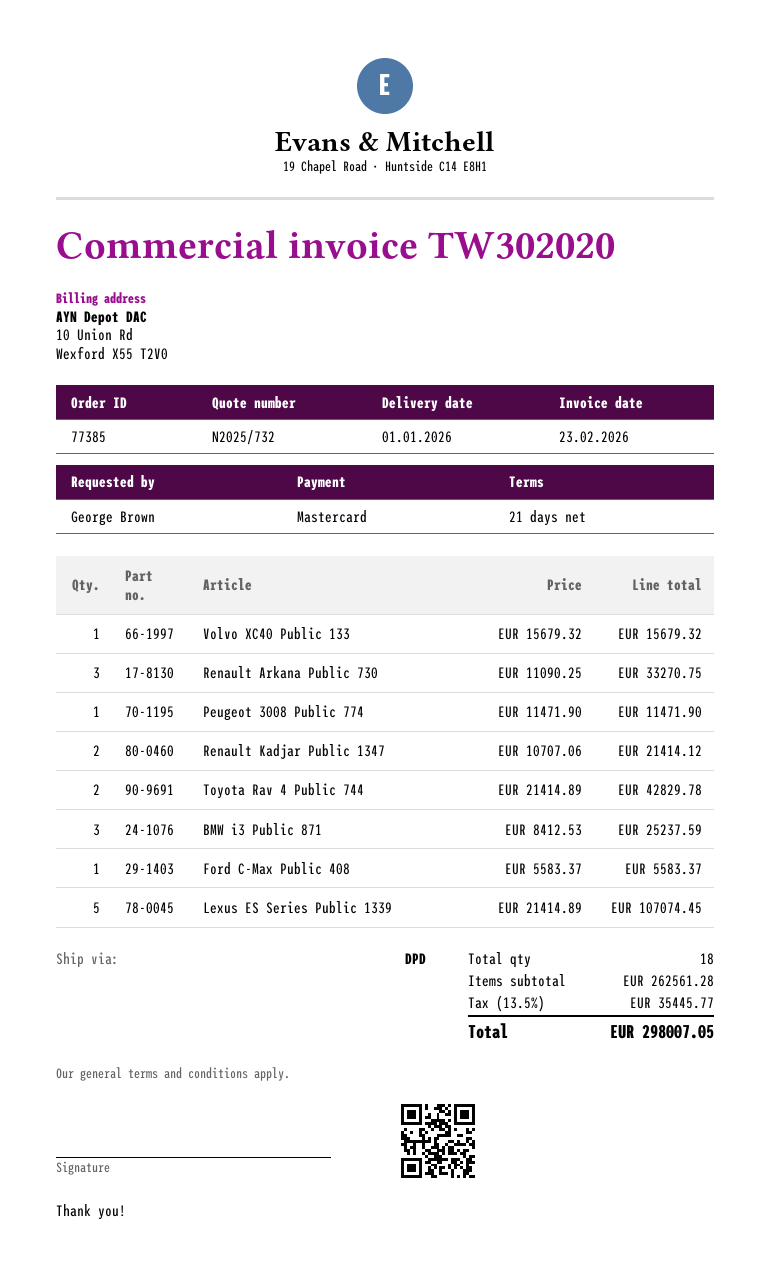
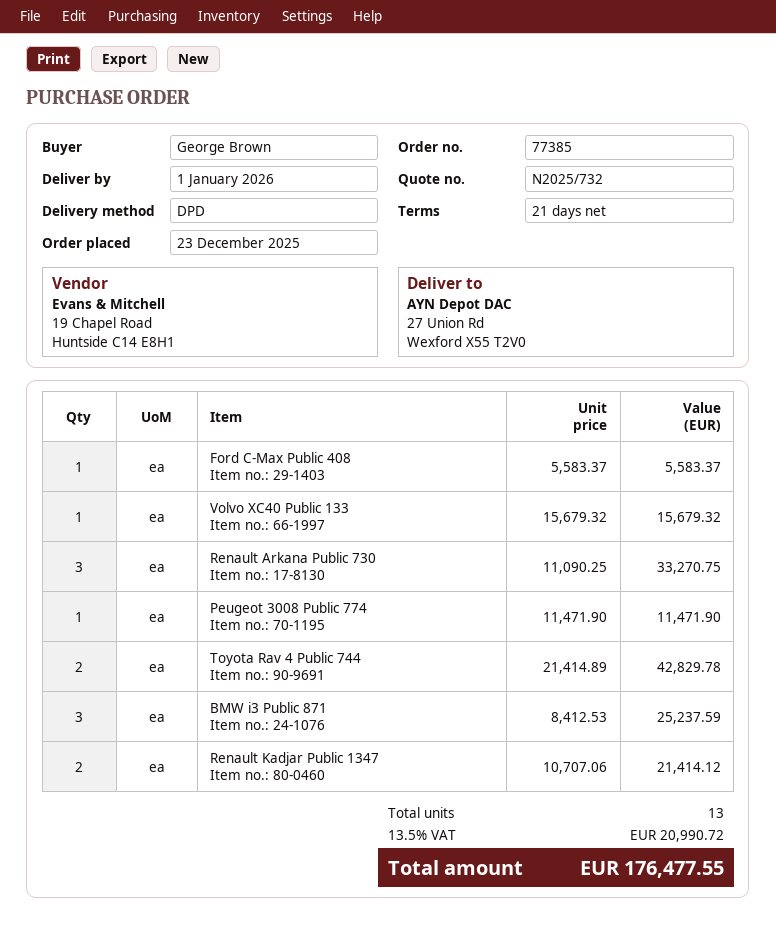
Lexus ES Series Public 1339: 5 x 21414.89 = 107074.45 -> none
total quantity: 18 -> 13
tax: 13.5% = 35445.77 -> 13.5% = 20990.72
total: 298007.05 -> 176477.55

